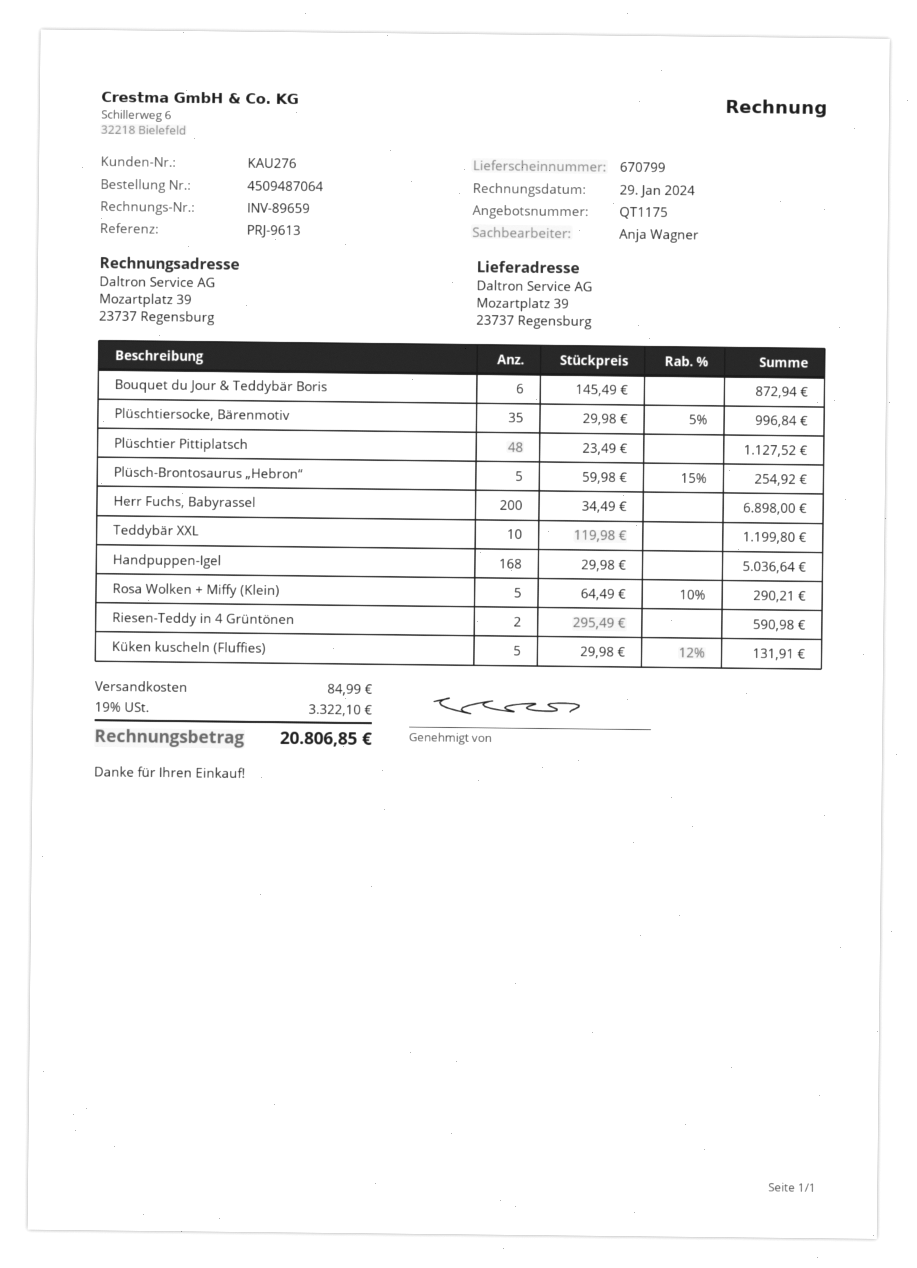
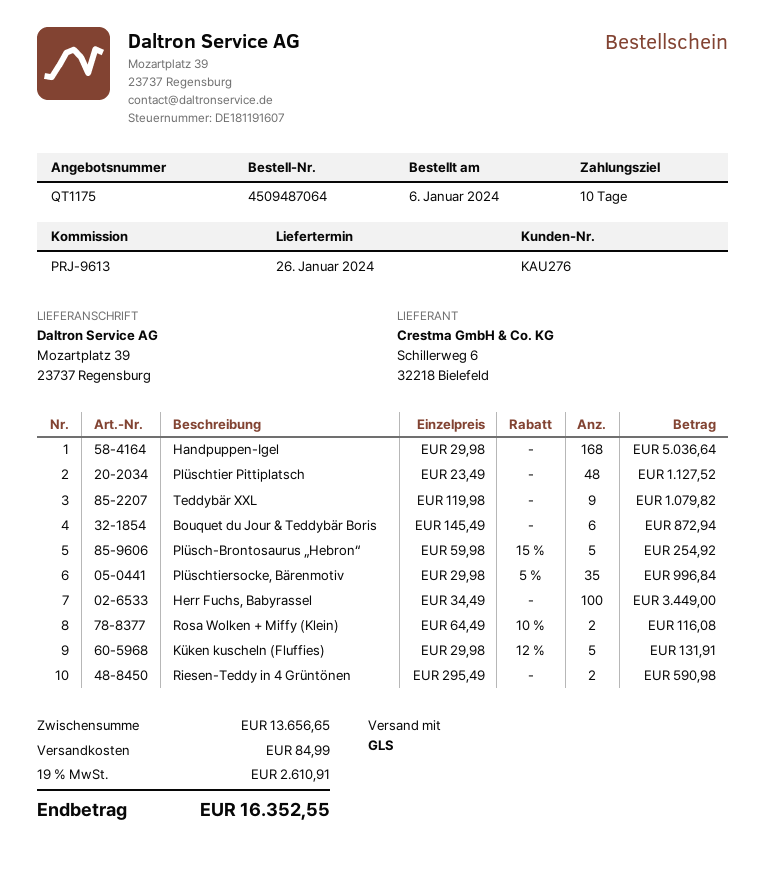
Herr Fuchs, Babyrassel: 200 x 34.49 = 6898.00 -> 100 x 34.49 = 3449.00
Teddybär XXL: 10 x 119.98 = 1199.80 -> 9 x 119.98 = 1079.82
Rosa Wolken + Miffy (Klein): 5 x 64.49 - 10% = 290.21 -> 2 x 64.49 - 10% = 116.08
tax: 19% = 3322.10 -> 19% = 2610.91
total: 20806.85 -> 16352.55

